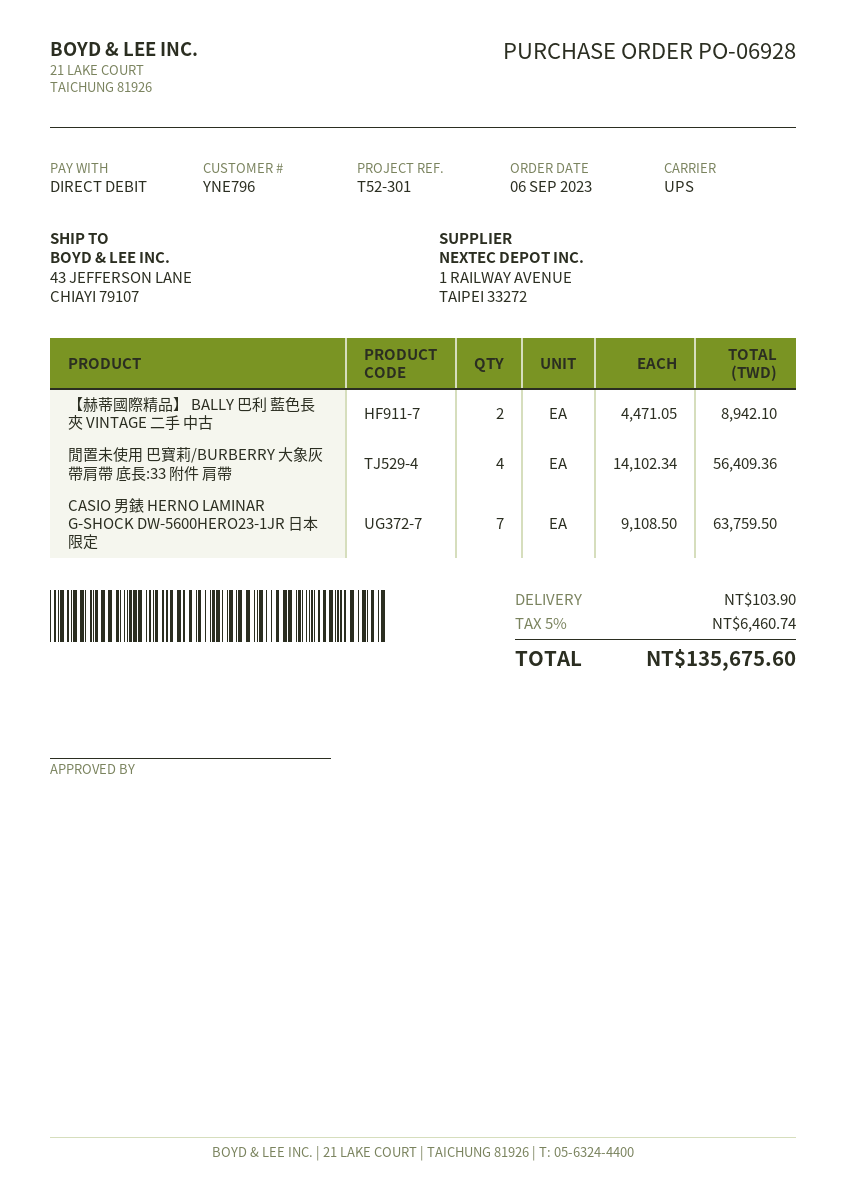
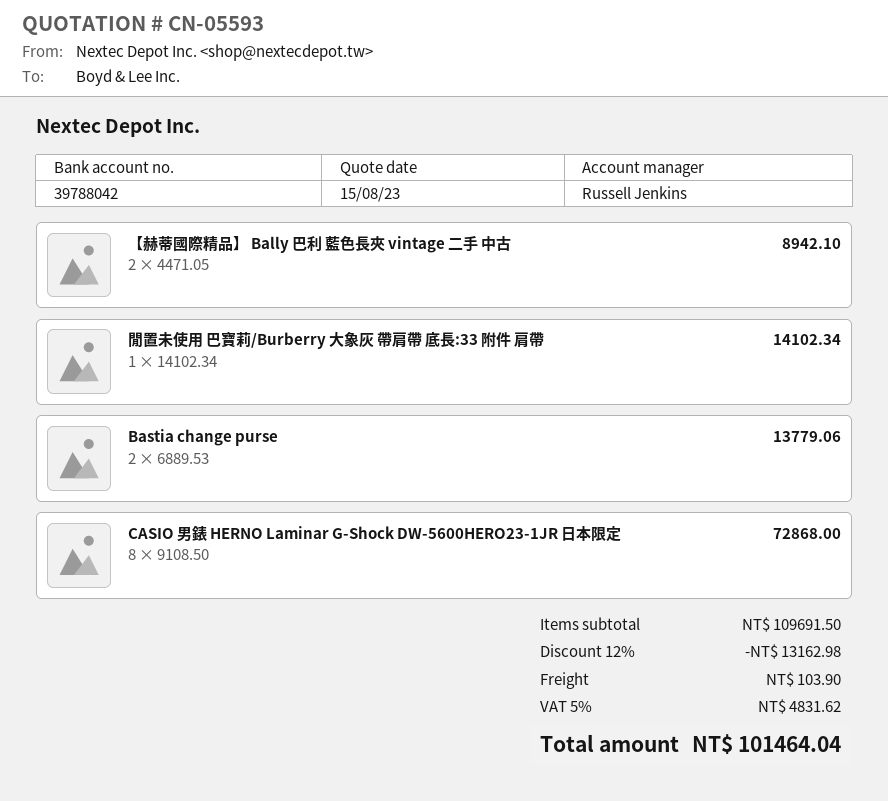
閒置未使用 巴寶莉/BURBERRY 大象灰 帶肩帶 底長:33 附件 肩帶: 4 x 14102.34 = 56409.36 -> 1 x 14102.34 = 14102.34
CASIO 男錶 HERNO LAMINAR G-SHOCK DW-5600HERO23-1JR 日本限定: 7 x 9108.50 = 63759.50 -> 8 x 9108.50 = 72868.00
Bastia change purse: none -> 2 x 6889.53 = 13779.06
discount: none -> 12% = 13162.98
tax: 5% = 6460.74 -> 5% = 4831.62
total: 135675.60 -> 101464.04

